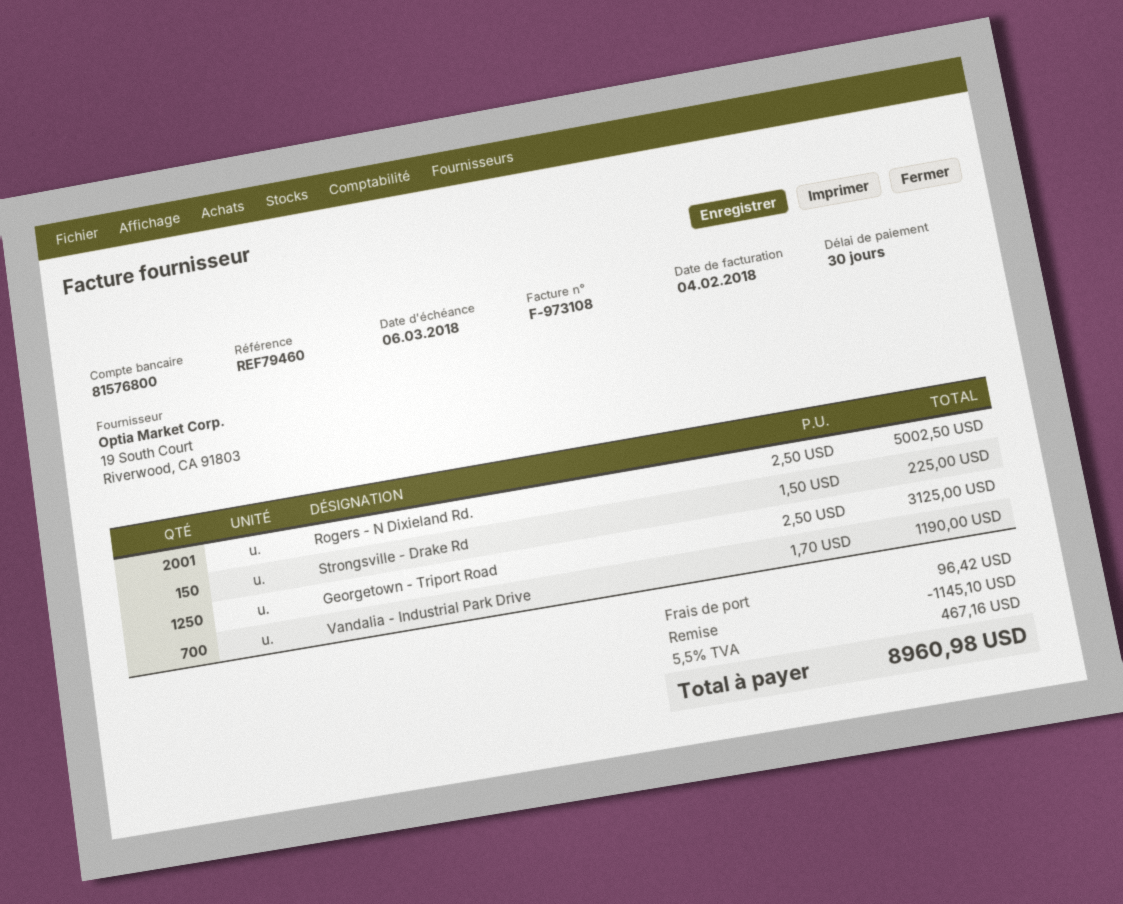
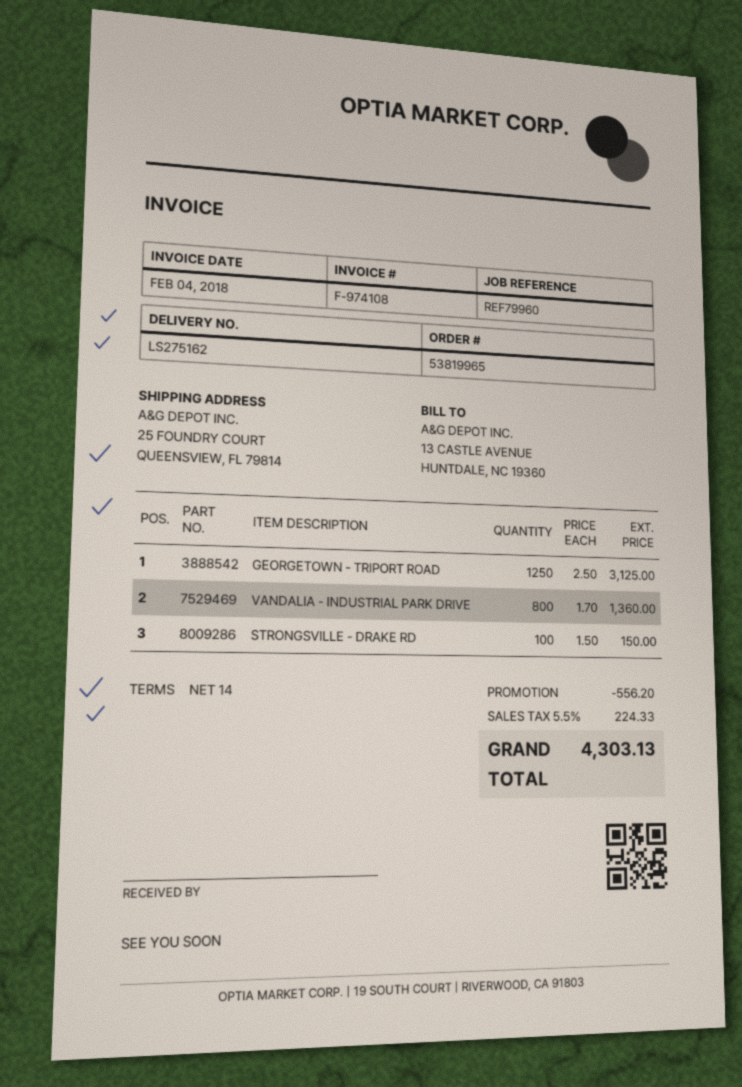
invoice number: F-973108 -> F-974108
payment terms: 30 days -> 14 days
reference: REF79460 -> REF79960
Rogers - N Dixieland Rd.: 2001 x 2.50 = 5002.50 -> none
Strongsville - Drake Rd: 150 x 1.50 = 225.00 -> 100 x 1.50 = 150.00
Vandalia - Industrial Park Drive: 700 x 1.70 = 1190.00 -> 800 x 1.70 = 1360.00
discount: 1145.10 -> 556.20
shipping: 96.42 -> none
tax: 5.5% = 467.16 -> 5.5% = 224.33
total: 8960.98 -> 4303.13

